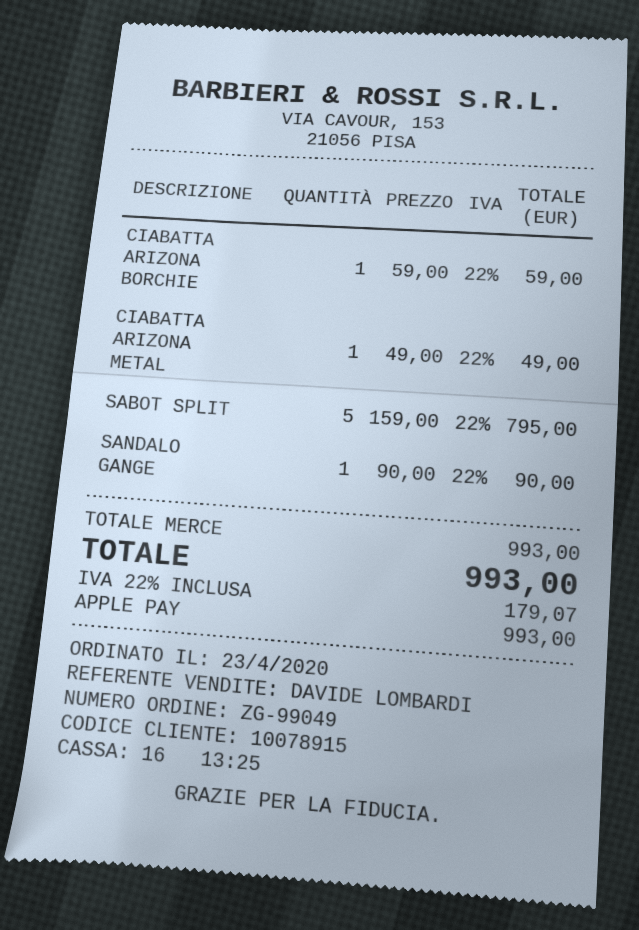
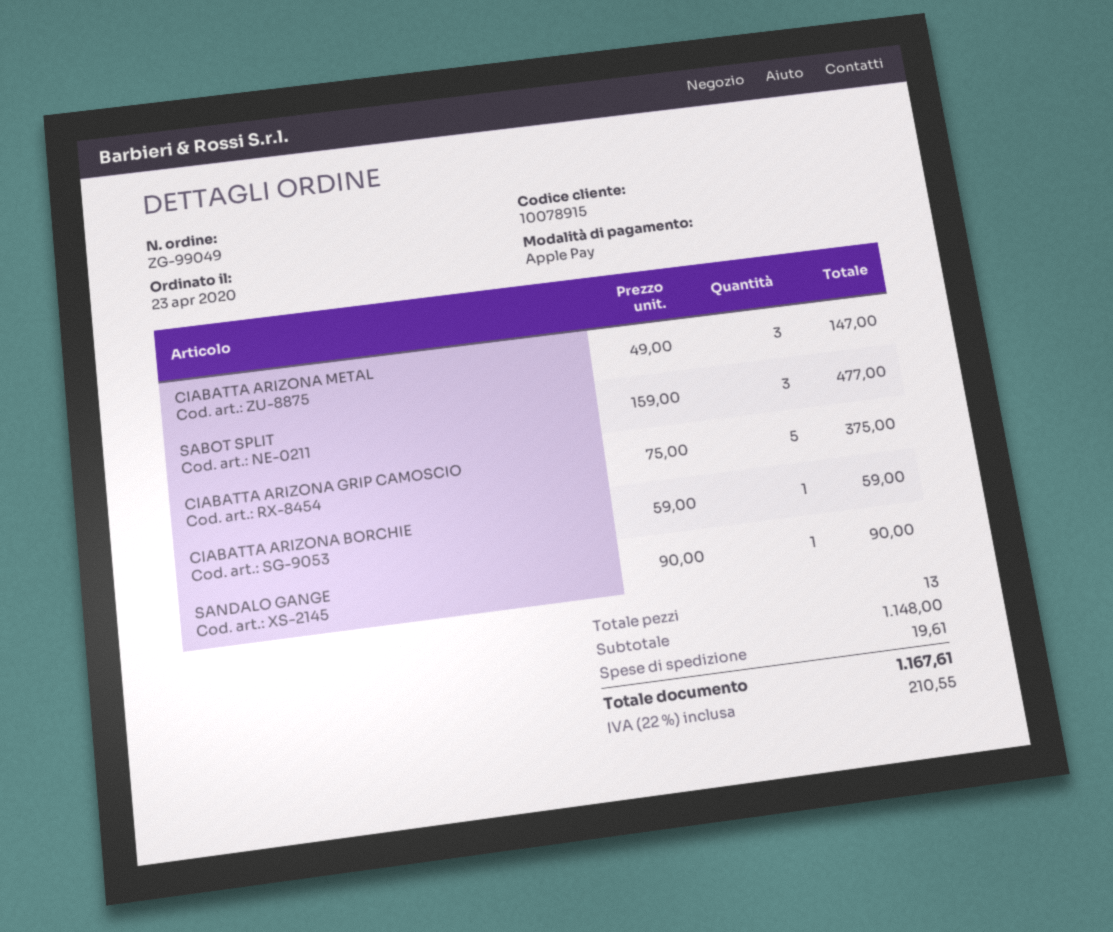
CIABATTA ARIZONA METAL: 1 x 49.00 = 49.00 -> 3 x 49.00 = 147.00
SABOT SPLIT: 5 x 159.00 = 795.00 -> 3 x 159.00 = 477.00
CIABATTA ARIZONA GRIP CAMOSCIO: none -> 5 x 75.00 = 375.00
subtotal: 993.00 -> 1148.00
shipping: none -> 19.61
tax: 22% = 179.07 -> 22% = 210.55
total: 993.00 -> 1167.61

